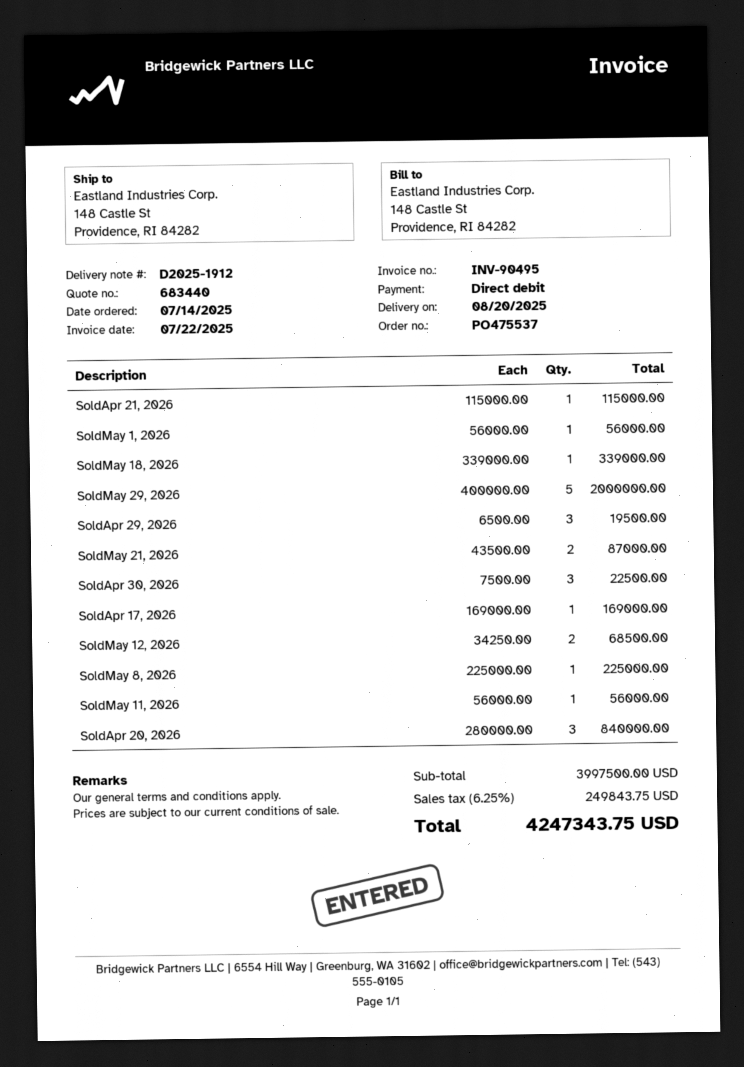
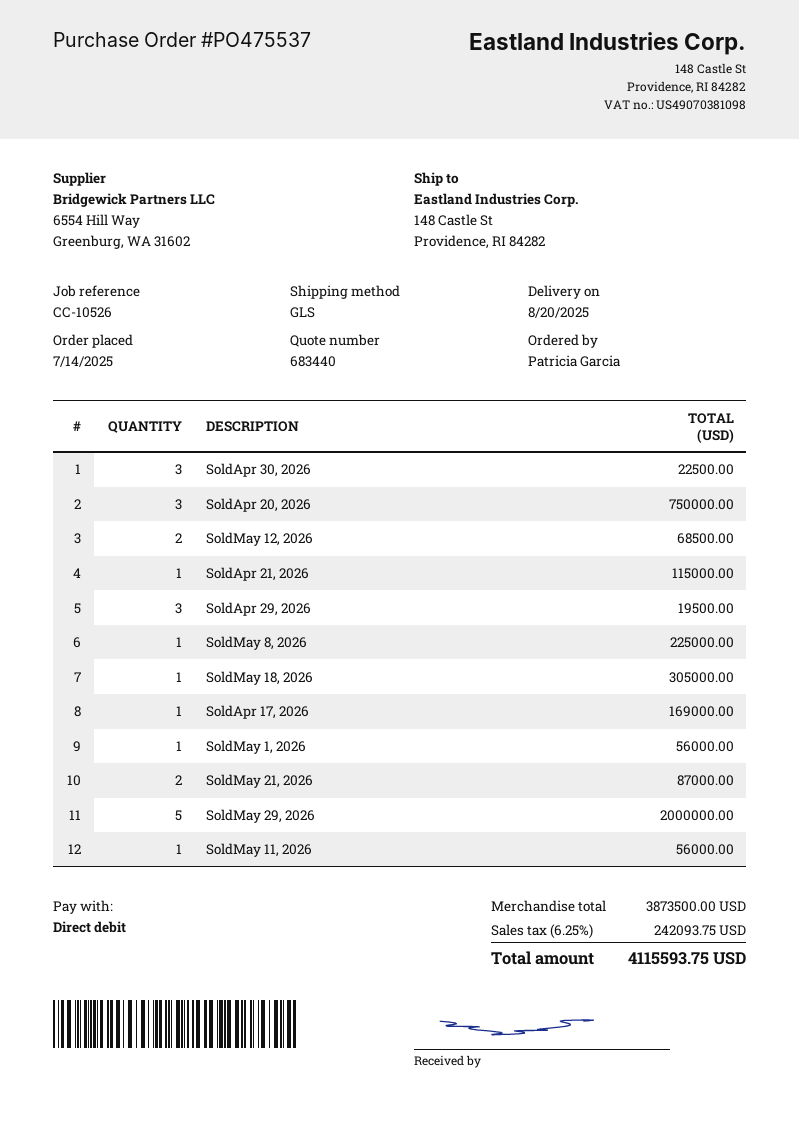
SoldMay 18, 2026: 1 for 339000.00 -> 1 for 305000.00
SoldApr 20, 2026: 3 for 840000.00 -> 3 for 750000.00
subtotal: 3997500.00 -> 3873500.00
tax: 6.25% = 249843.75 -> 6.25% = 242093.75
total: 4247343.75 -> 4115593.75

